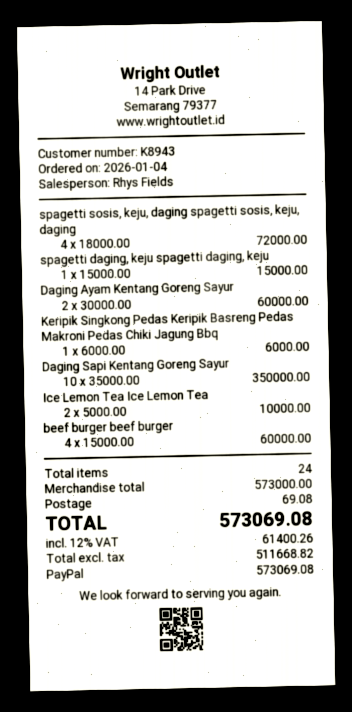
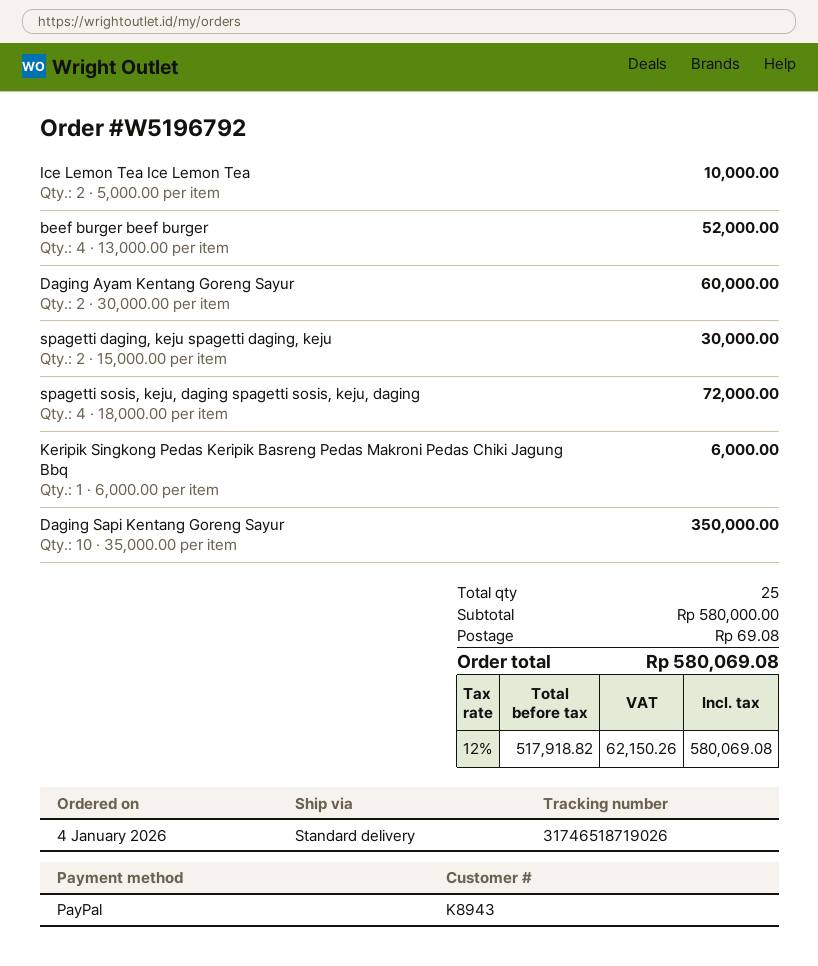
spagetti daging, keju spagetti daging, keju: 1 x 15000.00 = 15000.00 -> 2 x 15000.00 = 30000.00
beef burger beef burger: 4 x 15000.00 = 60000.00 -> 4 x 13000.00 = 52000.00
total quantity: 24 -> 25
subtotal: 573000.00 -> 580000.00
net: 511668.82 -> 517918.82
tax: 12% = 61400.26 -> 12% = 62150.26
total: 573069.08 -> 580069.08

